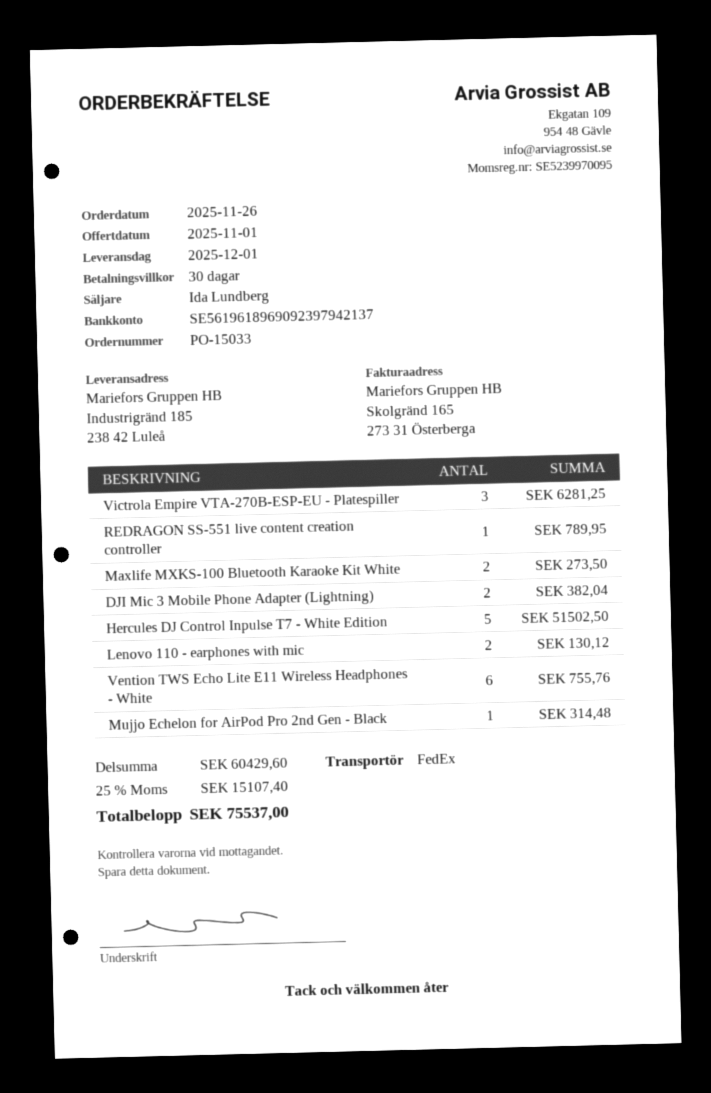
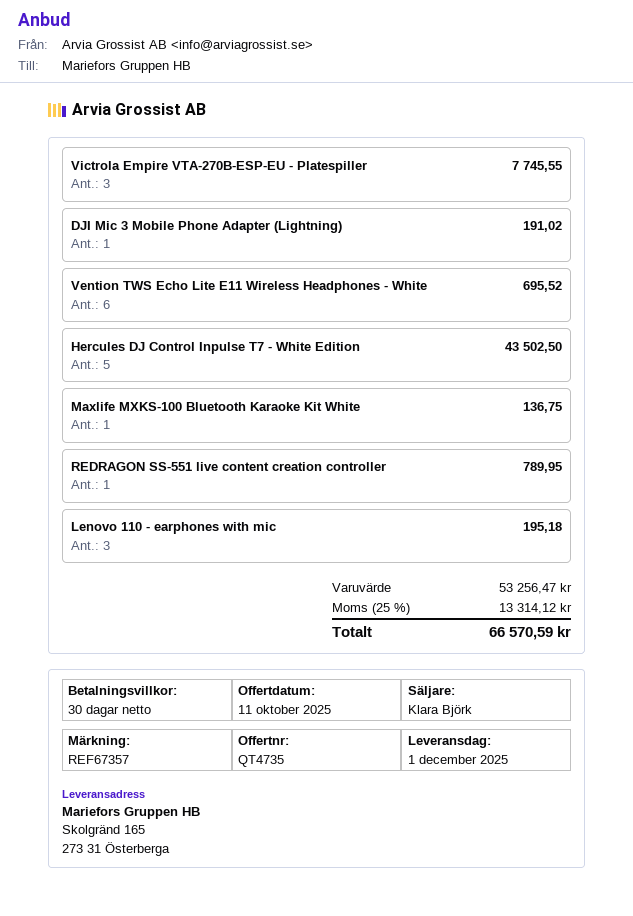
quote date: 2025-11-01 -> 2025-10-11
sales rep: Ida Lundberg -> Klara Björk
ship to: Industrigränd 185, 238 42 Luleå -> Skolgränd 165, 273 31 Österberga
Victrola Empire VTA-270B-ESP-EU - Platespiller: 3 for 6281.25 -> 3 for 7745.55
Maxlife MXKS-100 Bluetooth Karaoke Kit White: 2 for 273.50 -> 1 for 136.75
DJI Mic 3 Mobile Phone Adapter (Lightning): 2 for 382.04 -> 1 for 191.02
Hercules DJ Control Inpulse T7 - White Edition: 5 for 51502.50 -> 5 for 43502.50
Lenovo 110 - earphones with mic: 2 for 130.12 -> 3 for 195.18
Vention TWS Echo Lite E11 Wireless Headphones - White: 6 for 755.76 -> 6 for 695.52
Mujjo Echelon for AirPod Pro 2nd Gen - Black: 1 for 314.48 -> none
subtotal: 60429.60 -> 53256.47
tax: 25% = 15107.40 -> 25% = 13314.12
total: 75537.00 -> 66570.59

